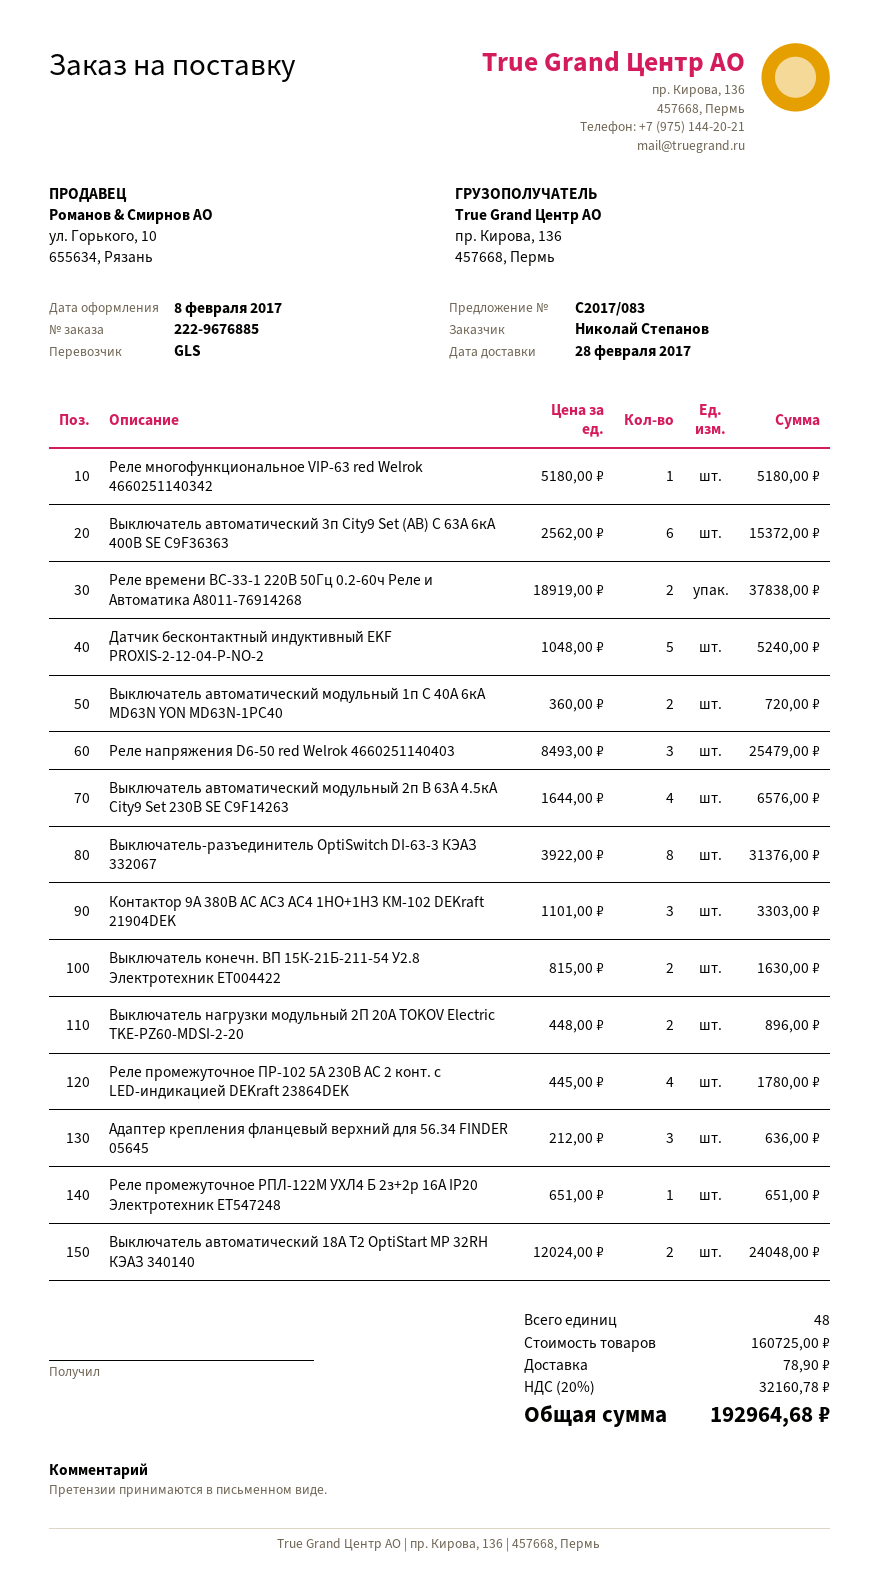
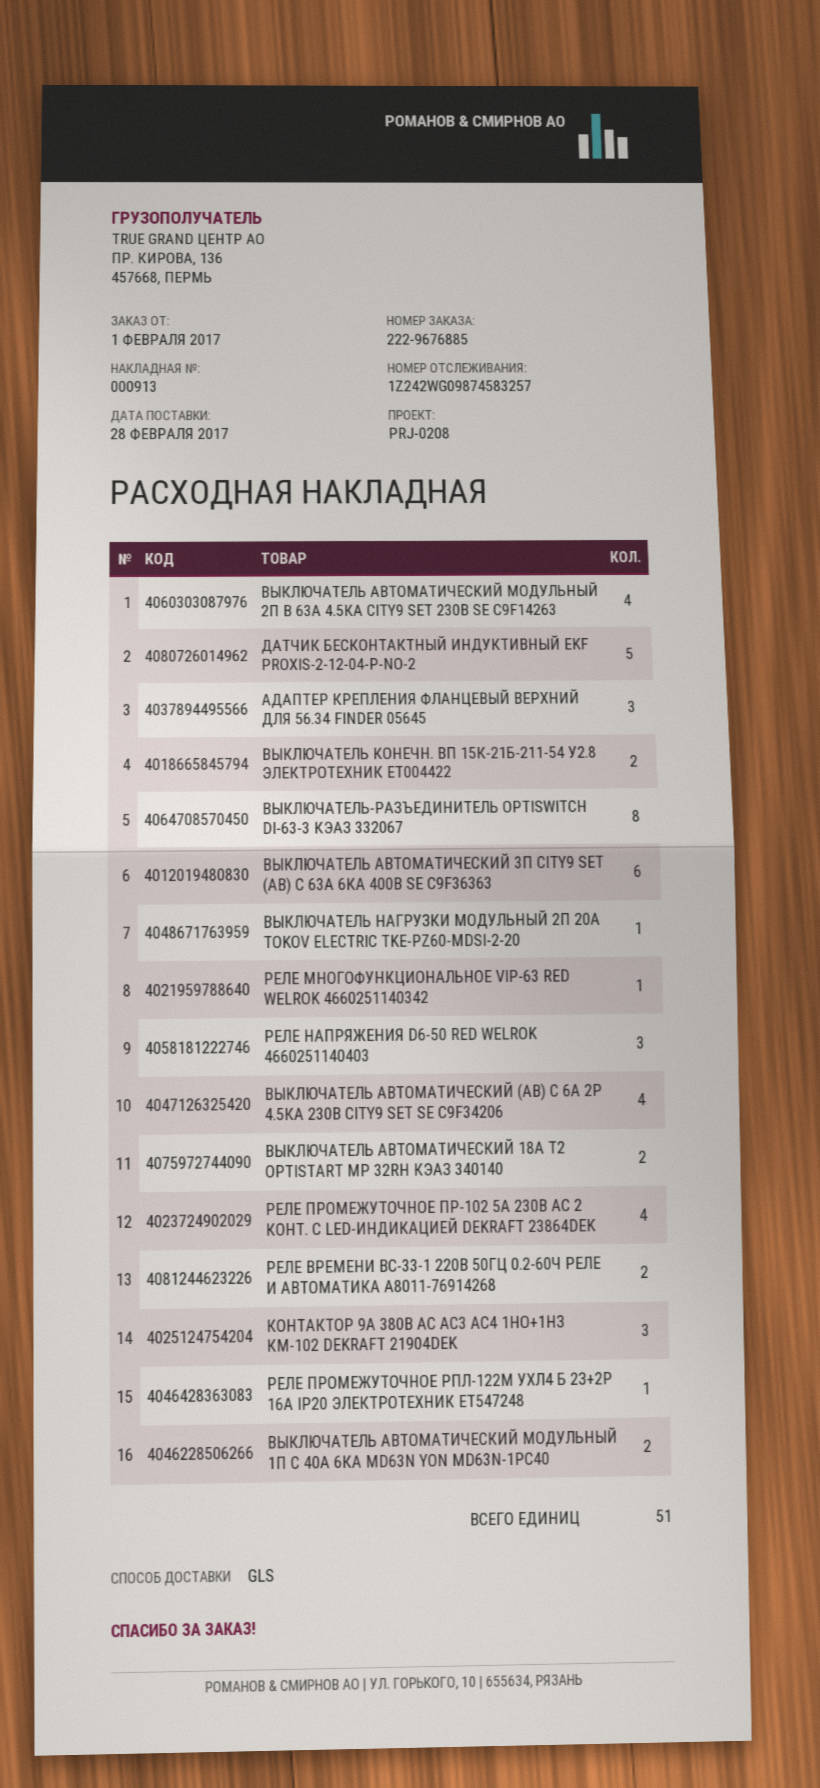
order date: 2017-02-08 -> 2017-02-01
Выключатель нагрузки модульный 2П 20А TOKOV Electric TKE-PZ60-MDSI-2-20: 2 -> 1
ВЫКЛЮЧАТЕЛЬ АВТОМАТИЧЕСКИЙ (АВ) С 6А 2P 4.5КА 230В CITY9 SET SE C9F34206: none -> 4
total quantity: 48 -> 51

